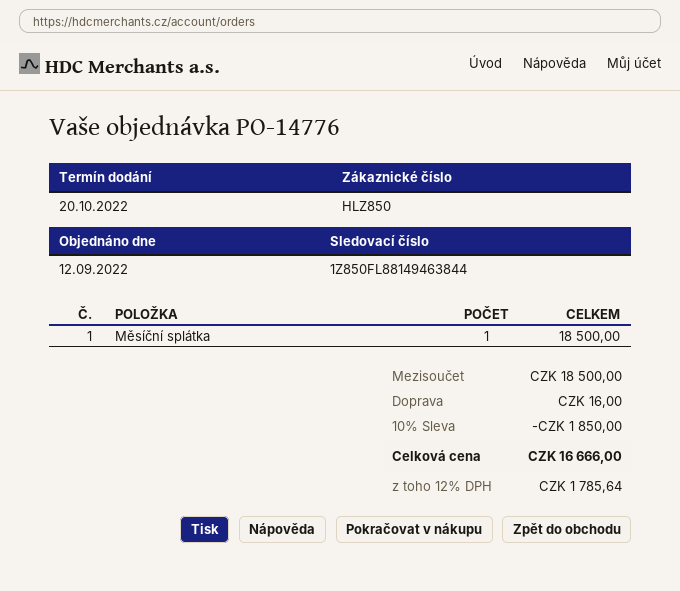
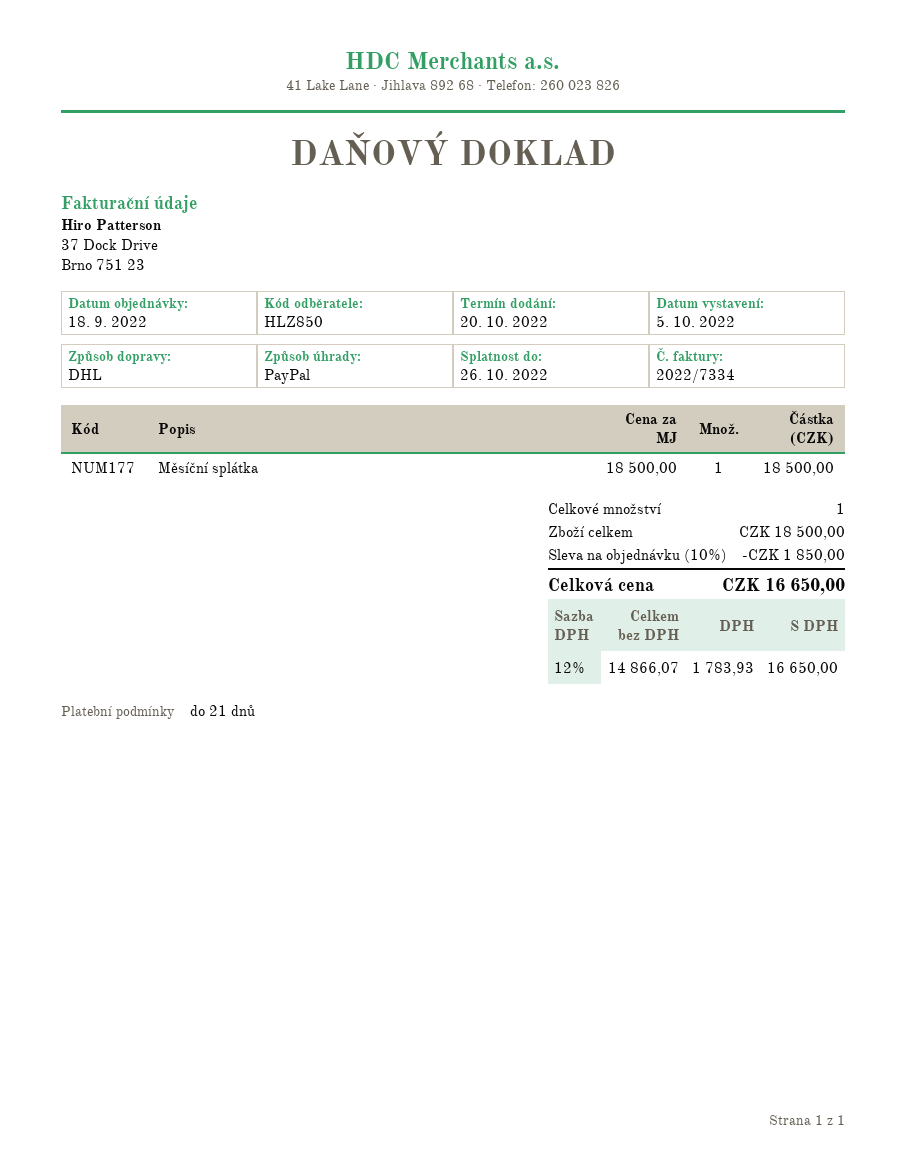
order date: 2022-09-12 -> 2022-09-18
shipping: 16.00 -> none
tax: 12% = 1785.64 -> 12% = 1783.93
total: 16666.00 -> 16650.00

